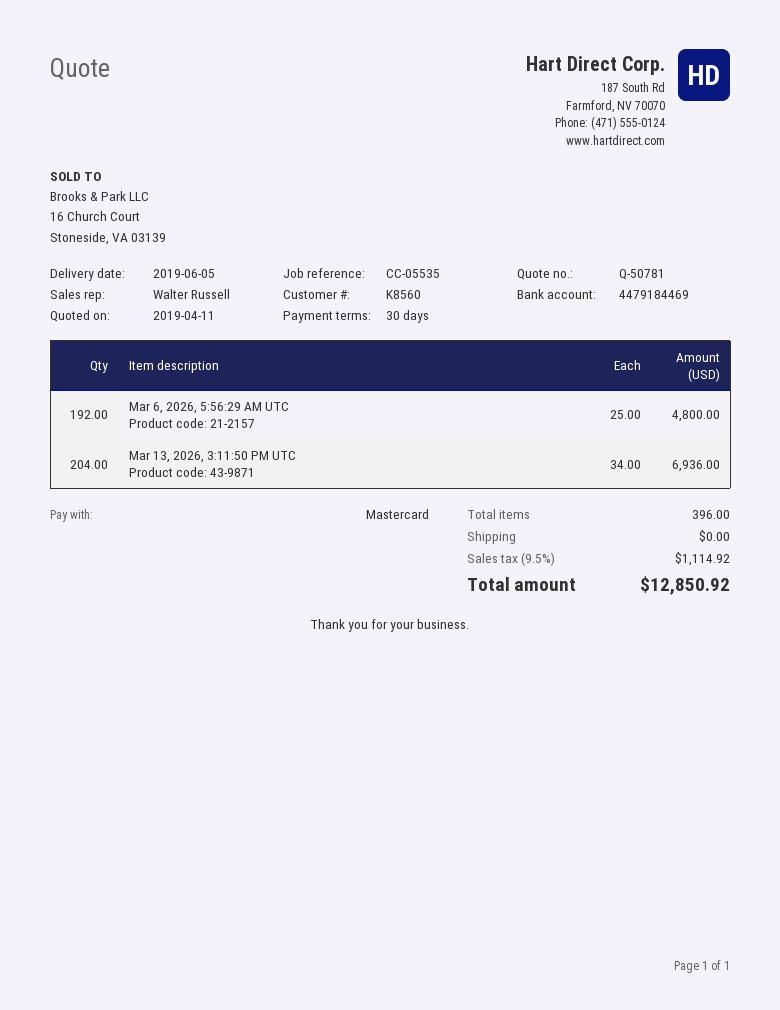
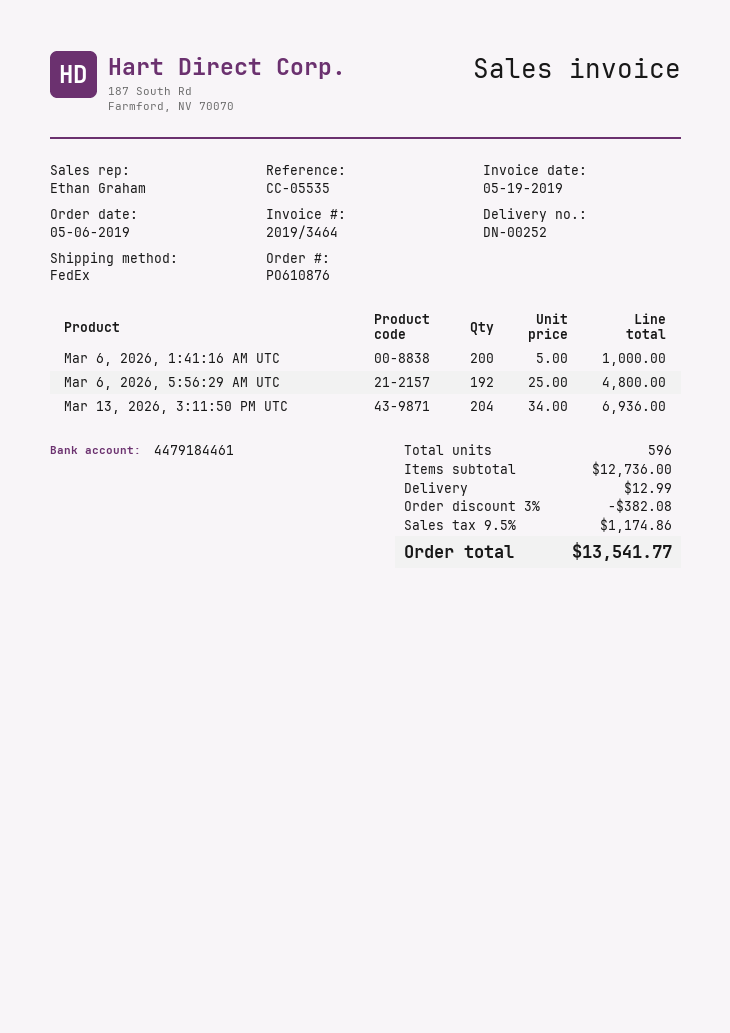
sales rep: Walter Russell -> Ethan Graham
bank account: 4479184469 -> 4479184461
Mar 6, 2026, 1:41:16 AM UTC: none -> 200 x 5.00 = 1000.00
total quantity: 396 -> 596
discount: none -> 3% = 382.08
shipping: 0.00 -> 12.99
tax: 9.5% = 1114.92 -> 9.5% = 1174.86
total: 12850.92 -> 13541.77

